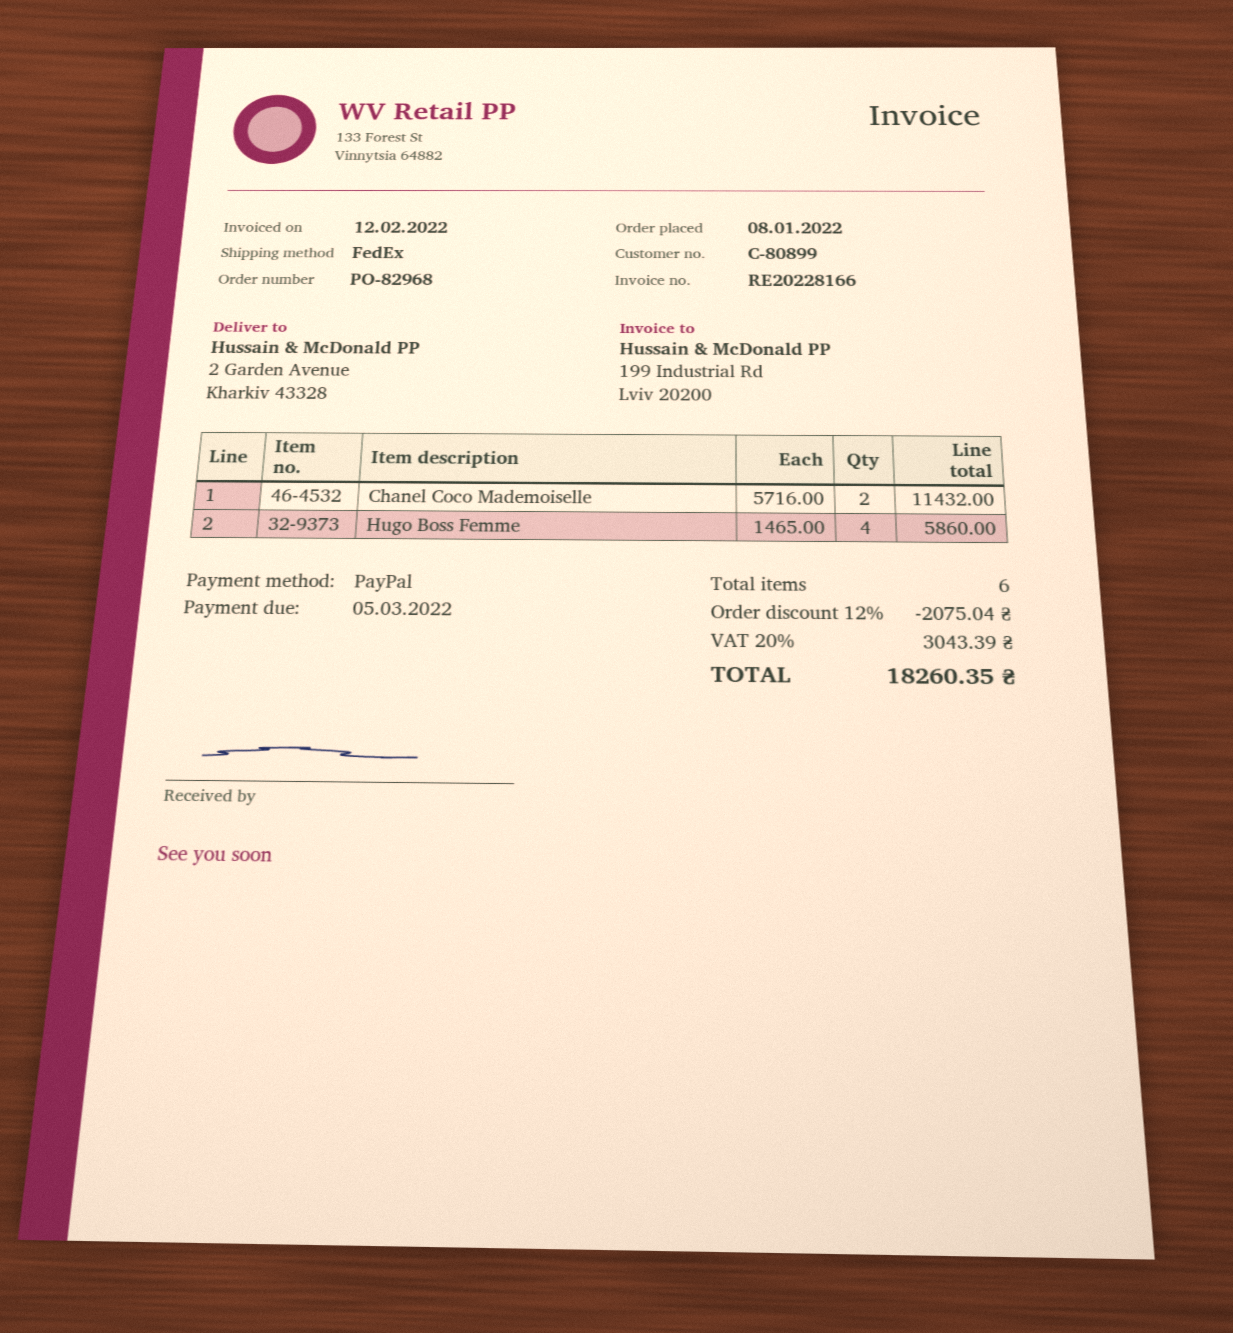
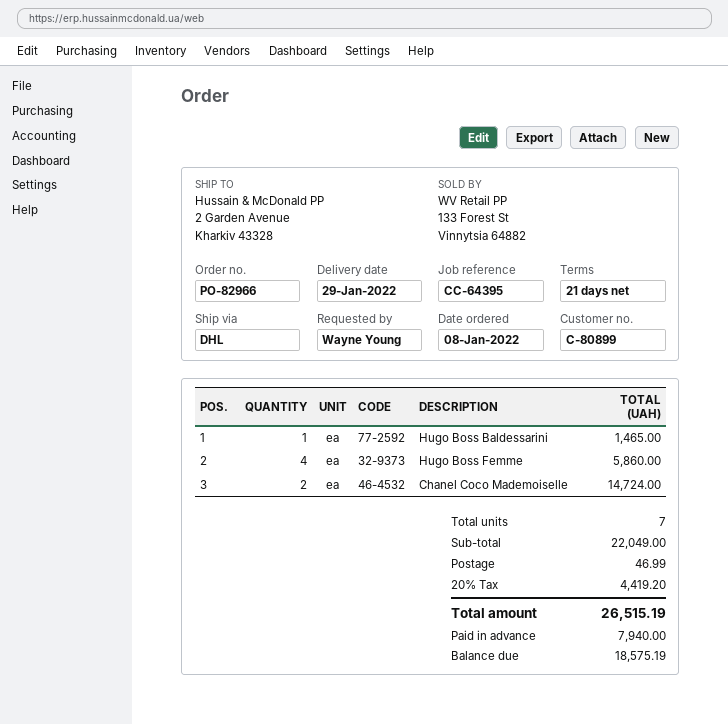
order number: PO-82968 -> PO-82966
shipping method: FedEx -> DHL
Chanel Coco Mademoiselle: 2 for 11432.00 -> 2 for 14724.00
Hugo Boss Baldessarini: none -> 1 for 1465.00
total quantity: 6 -> 7
discount: 12% = 2075.04 -> none
shipping: none -> 46.99
tax: 20% = 3043.39 -> 20% = 4419.20
total: 18260.35 -> 26515.19

